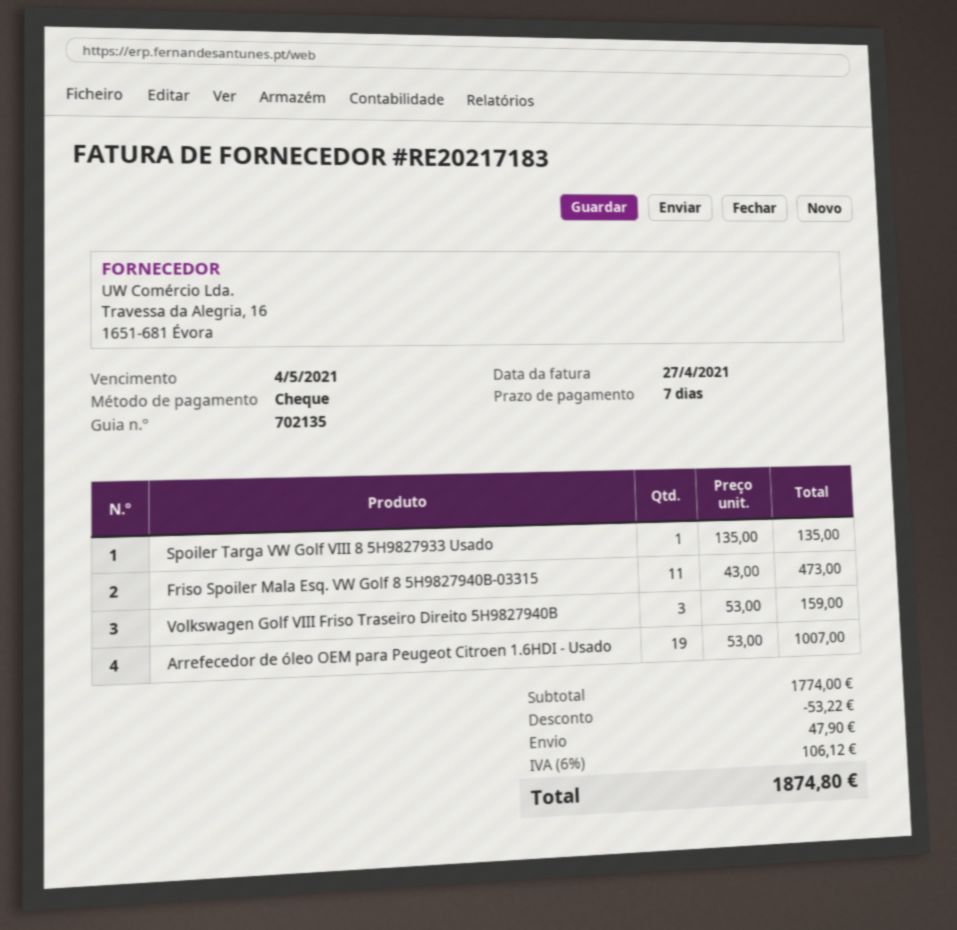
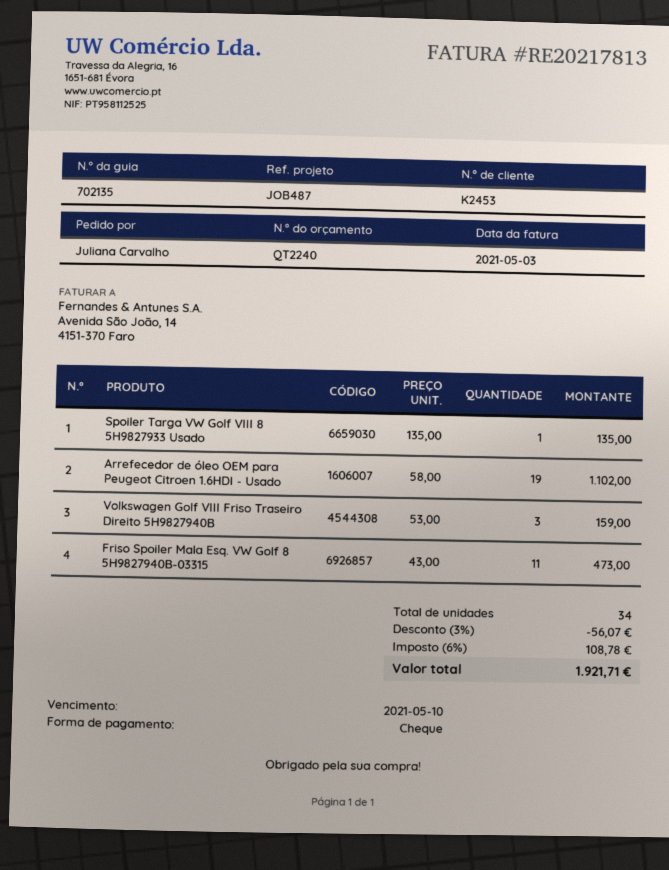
invoice number: RE20217183 -> RE20217813
invoice date: 2021-04-27 -> 2021-05-03
due date: 2021-05-04 -> 2021-05-10
Arrefecedor de óleo OEM para Peugeot Citroen 1.6HDI - Usado: 19 x 53.00 = 1007.00 -> 19 x 58.00 = 1102.00
discount: 53.22 -> 56.07
shipping: 47.90 -> none
tax: 6% = 106.12 -> 6% = 108.78
total: 1874.80 -> 1921.71

